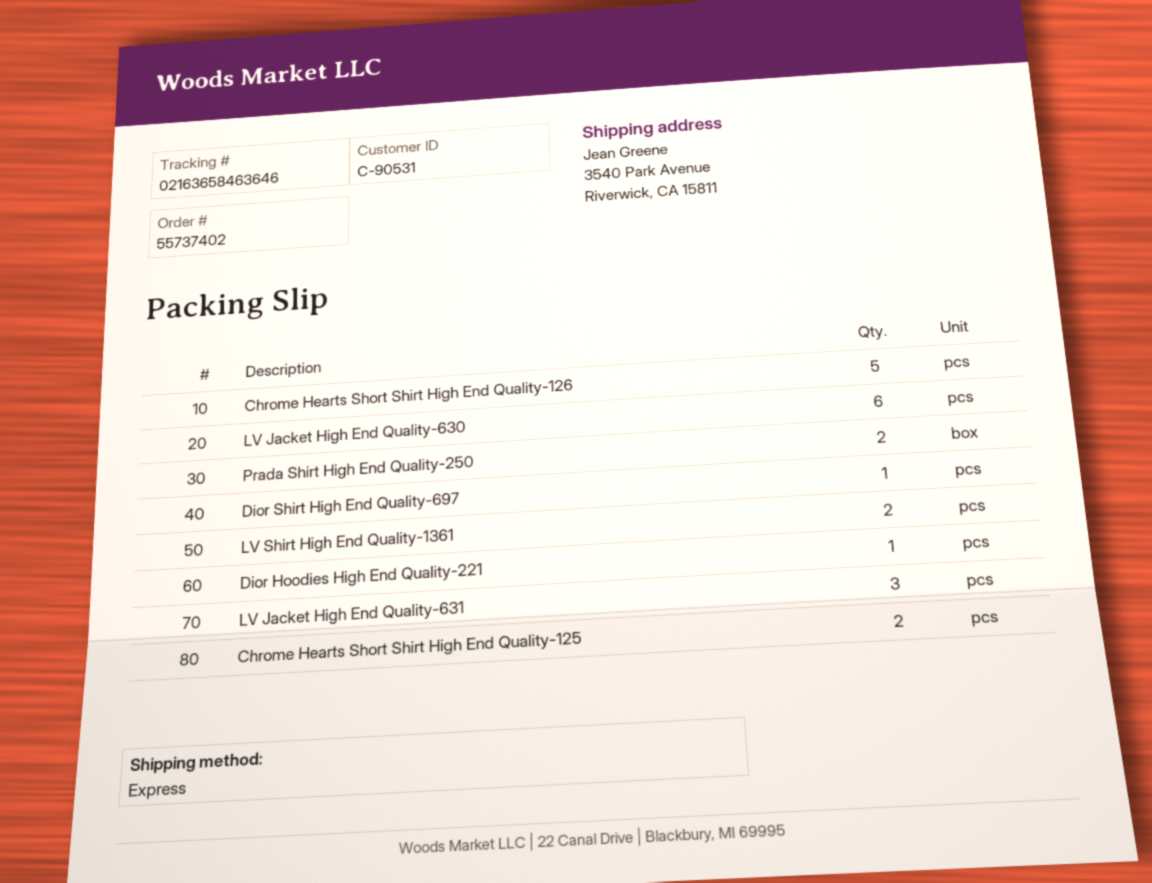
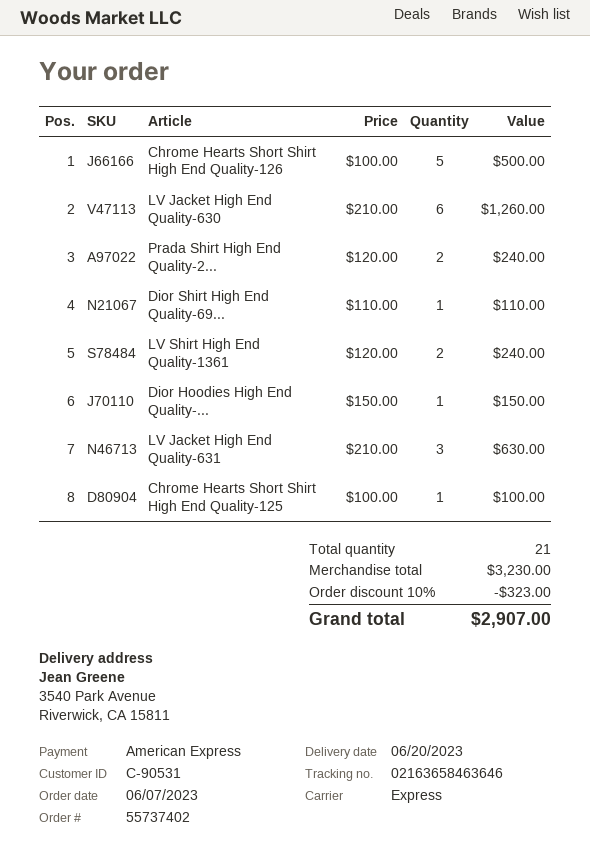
Chrome Hearts Short Shirt High End Quality-125: 2 -> 1

